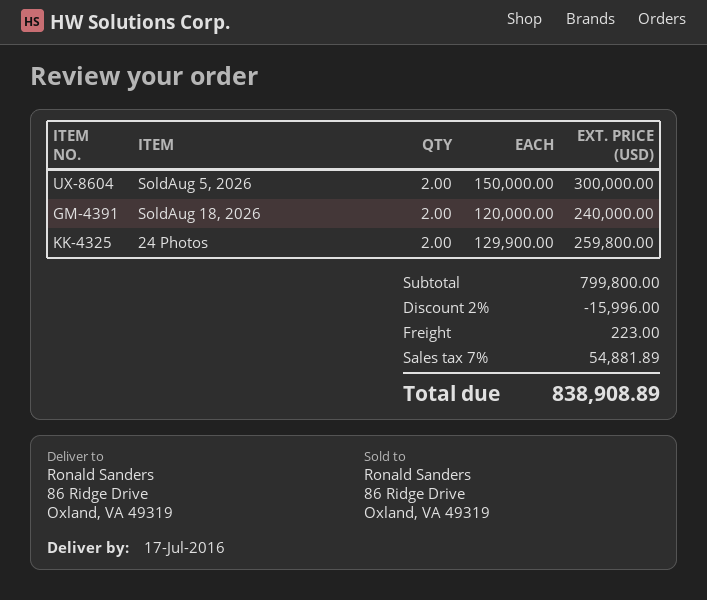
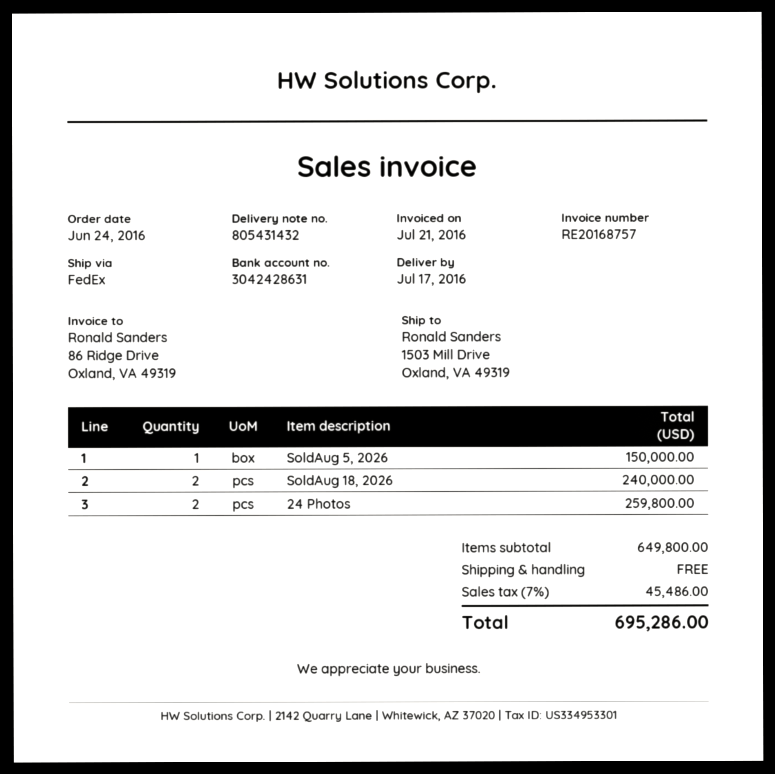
ship to: 86 Ridge Drive, Oxland, VA 49319 -> 1503 Mill Drive, Oxland, VA 49319
SoldAug 5, 2026: 2 for 300000.00 -> 1 for 150000.00
subtotal: 799800.00 -> 649800.00
discount: 2% = 15996.00 -> none
shipping: 223.00 -> 0.00
tax: 7% = 54881.89 -> 7% = 45486.00
total: 838908.89 -> 695286.00

